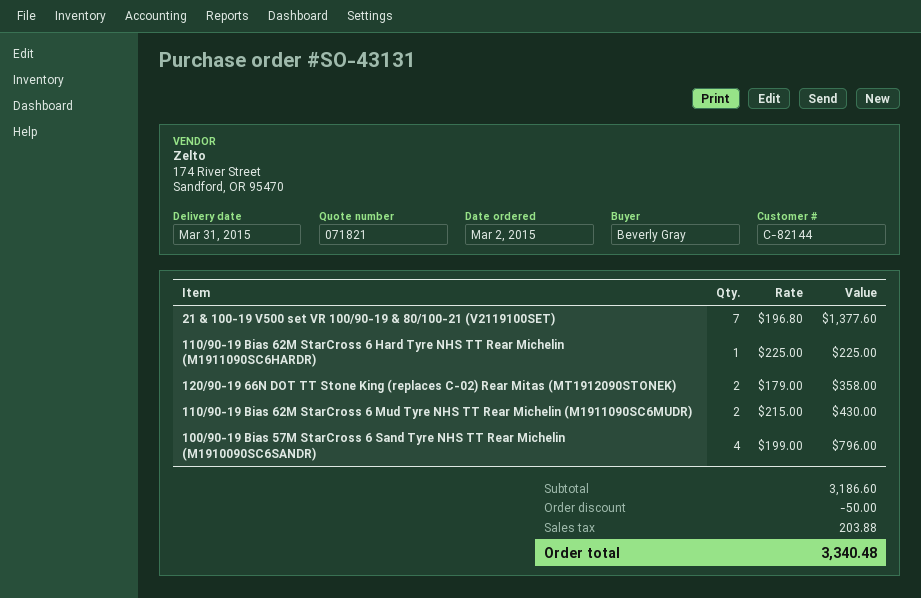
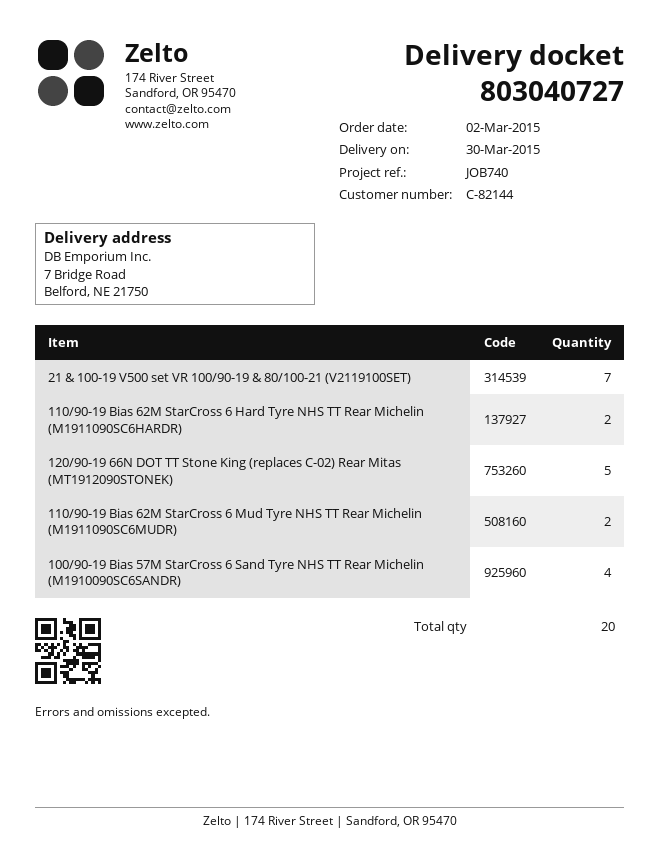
delivery date: 2015-03-31 -> 2015-03-30
110/90-19 Bias 62M StarCross 6 Hard Tyre NHS TT Rear Michelin (M1911090SC6HARDR): 1 -> 2
120/90-19 66N DOT TT Stone King (replaces C-02) Rear Mitas (MT1912090STONEK): 2 -> 5

